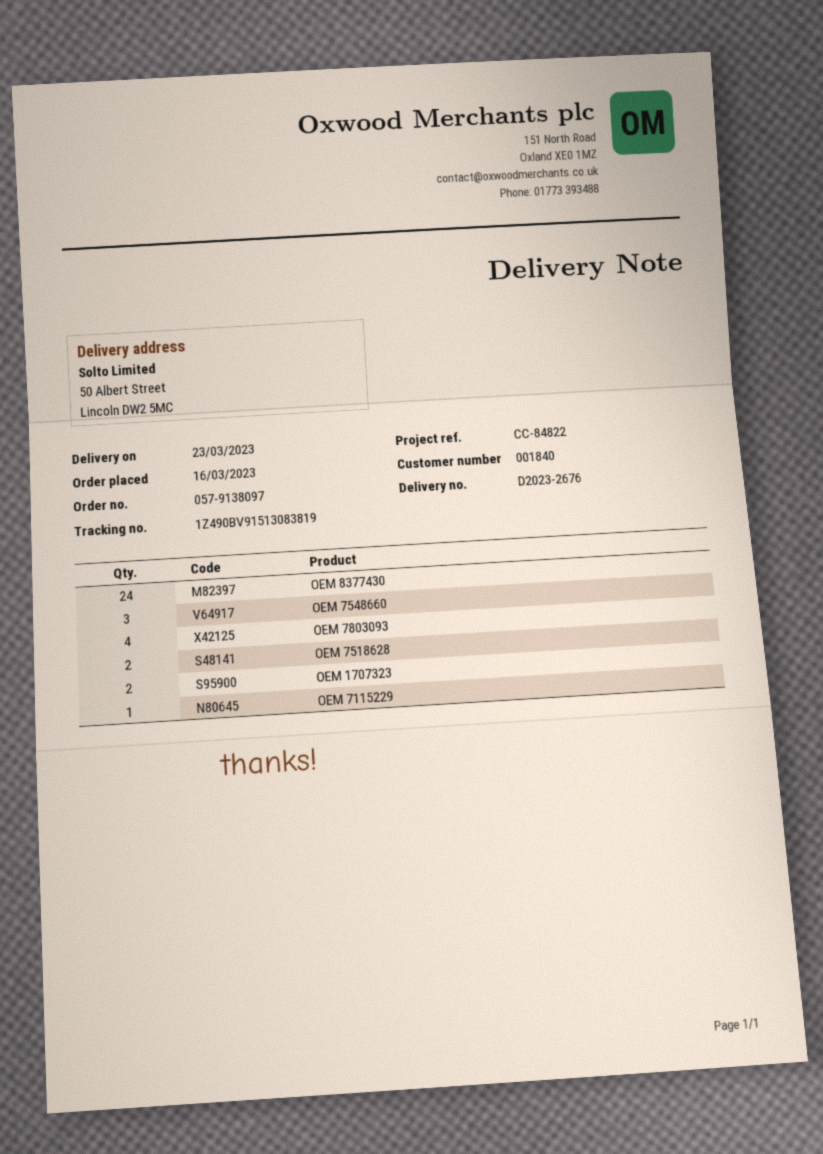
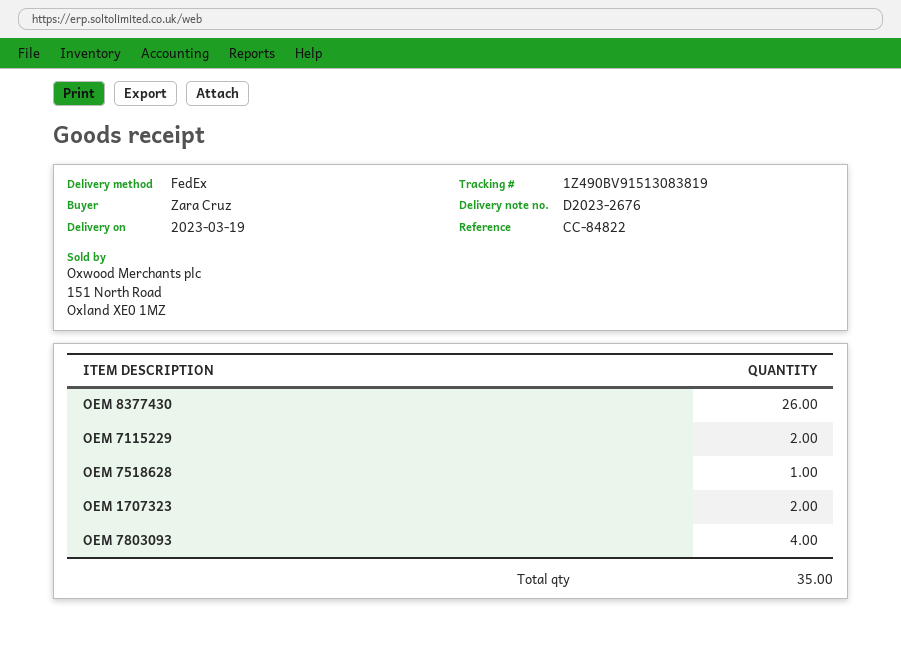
delivery date: 2023-03-23 -> 2023-03-19
OEM 8377430: 24 -> 26
OEM 7548660: 3 -> none
OEM 7518628: 2 -> 1
OEM 7115229: 1 -> 2

